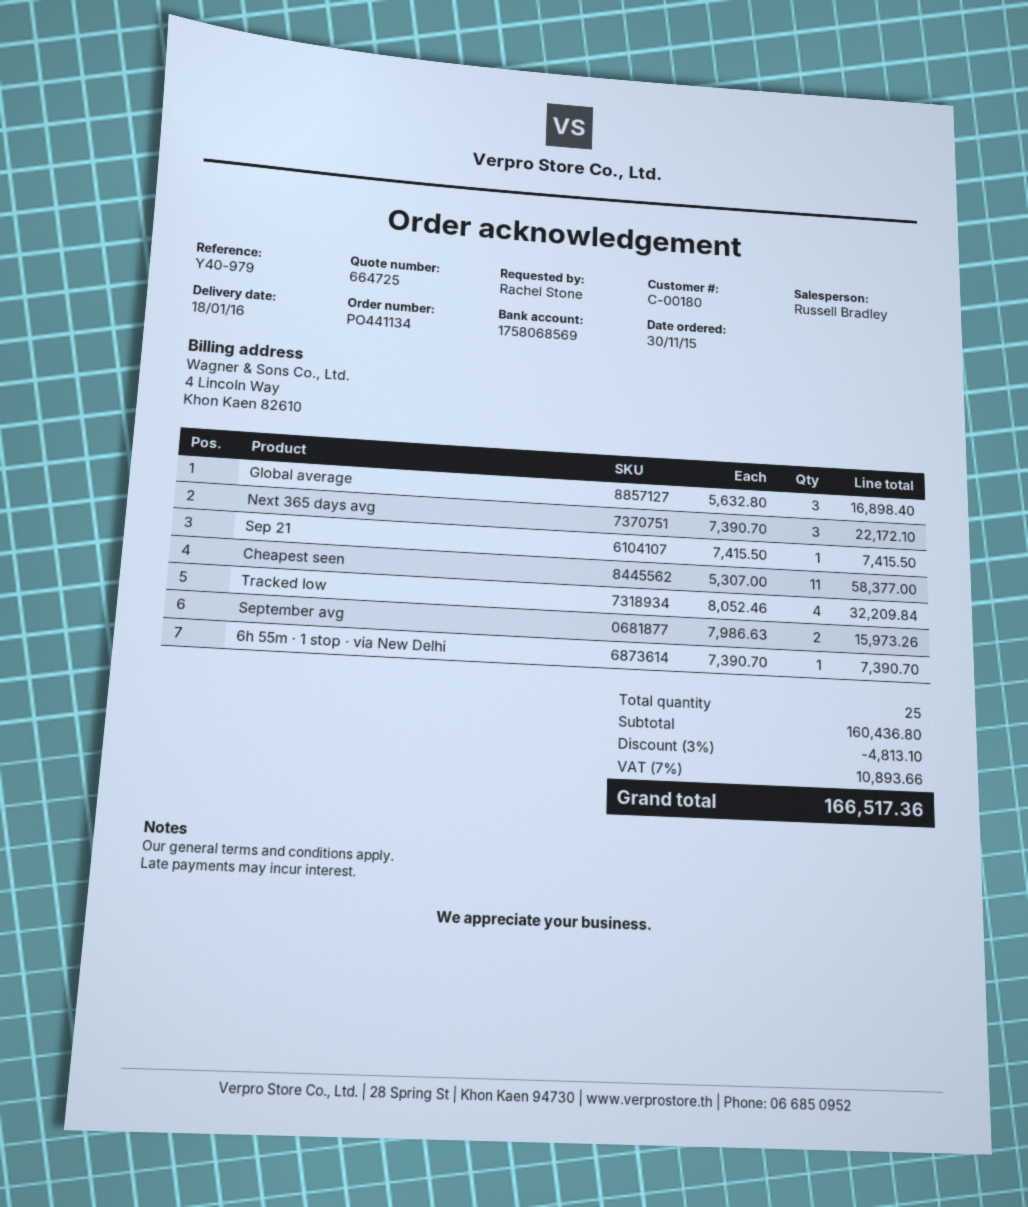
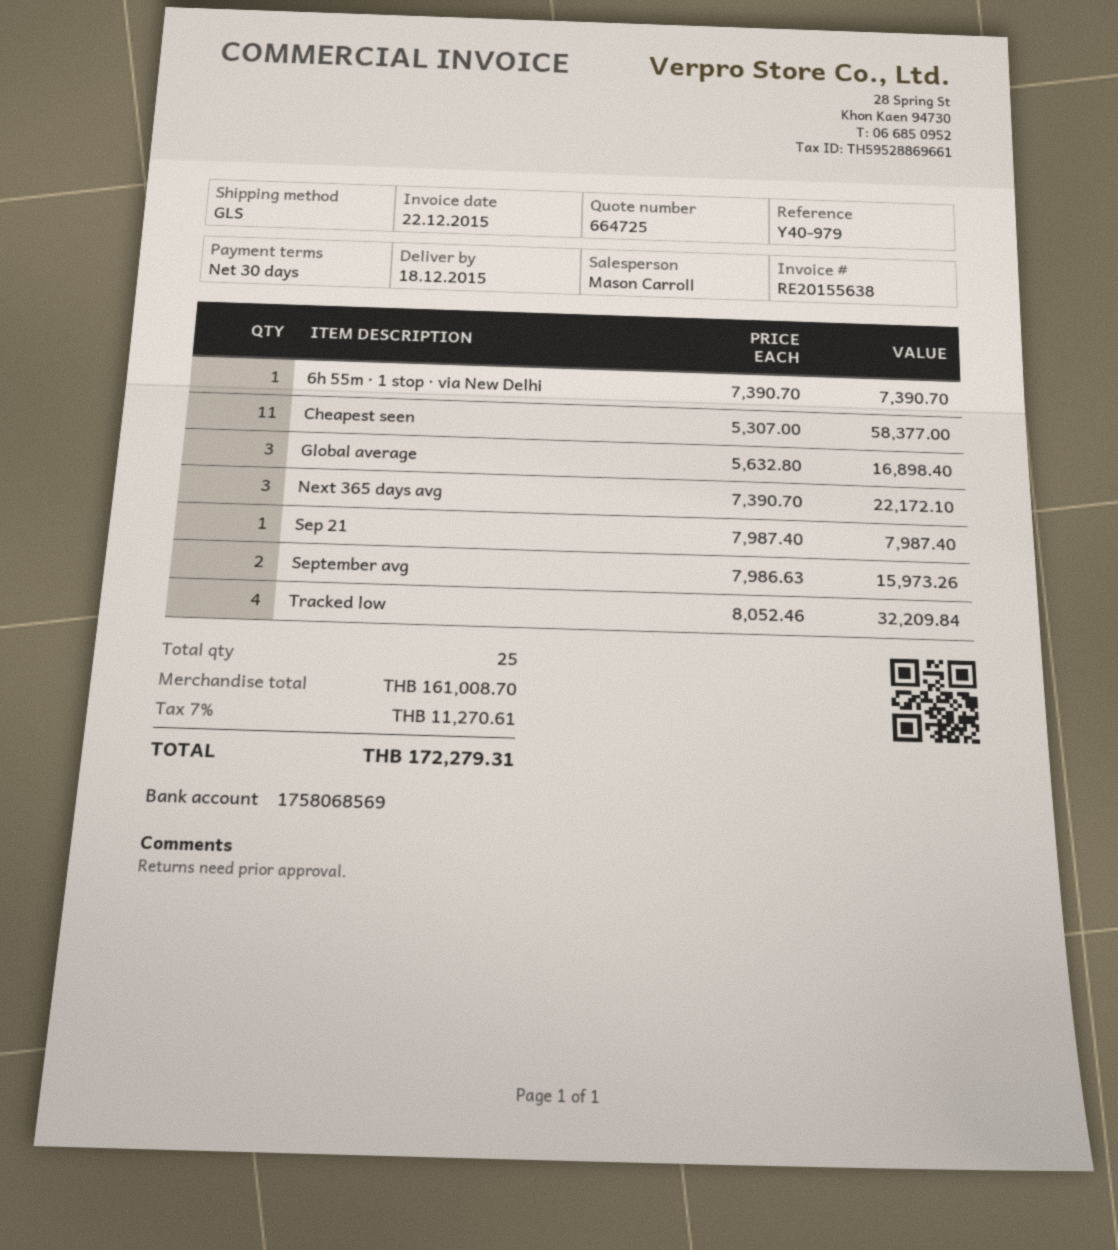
delivery date: 2016-01-18 -> 2015-12-18
sales rep: Russell Bradley -> Mason Carroll
Sep 21: 1 x 7415.50 = 7415.50 -> 1 x 7987.40 = 7987.40
subtotal: 160436.80 -> 161008.70
discount: 3% = 4813.10 -> none
tax: 7% = 10893.66 -> 7% = 11270.61
total: 166517.36 -> 172279.31

